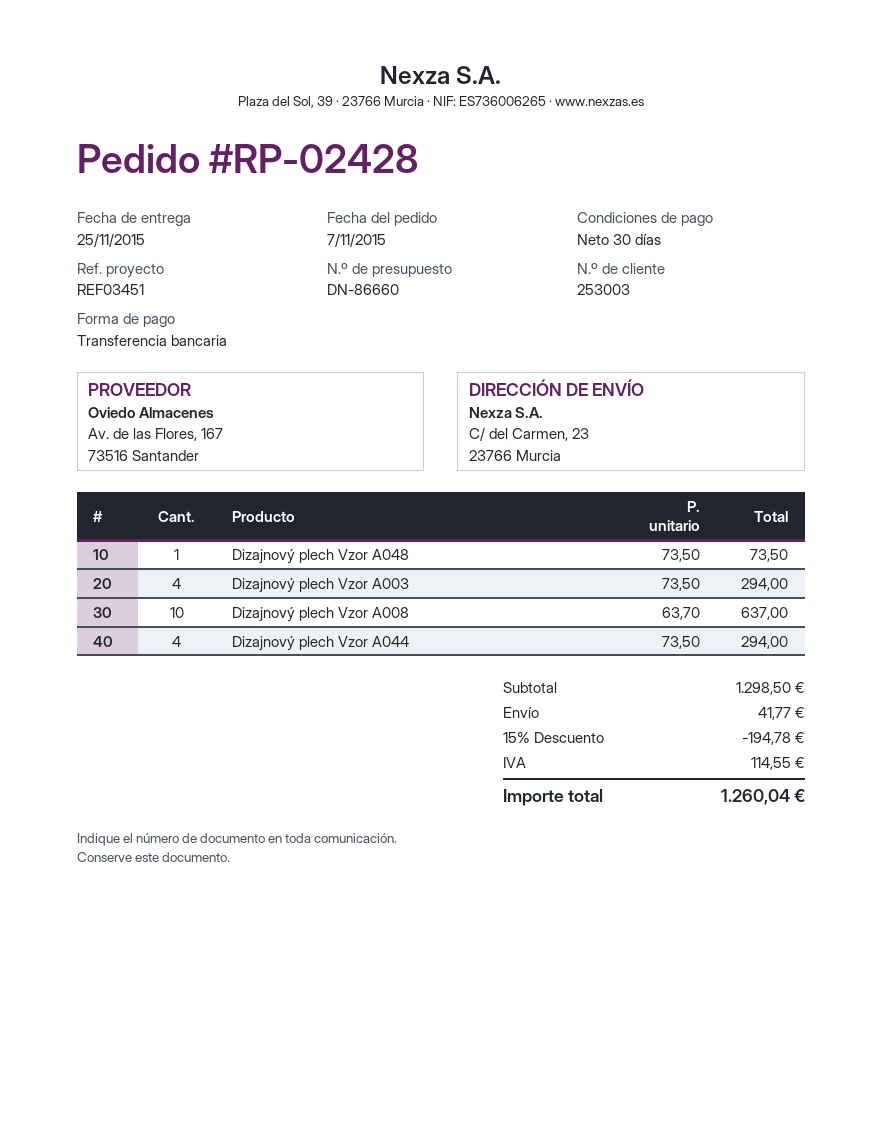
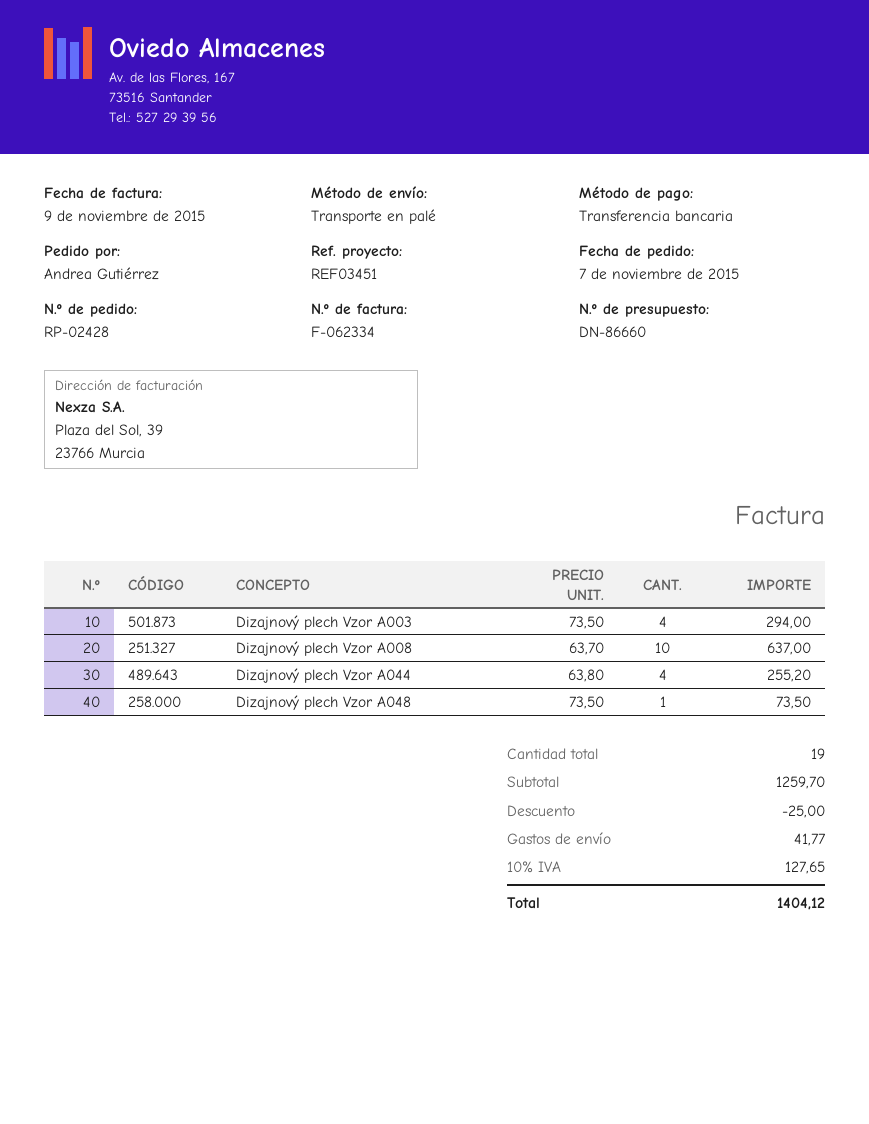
Dizajnový plech Vzor A044: 4 x 73.50 = 294.00 -> 4 x 63.80 = 255.20
subtotal: 1298.50 -> 1259.70
discount: 194.78 -> 25.00
tax: 114.55 -> 127.65
total: 1260.04 -> 1404.12

